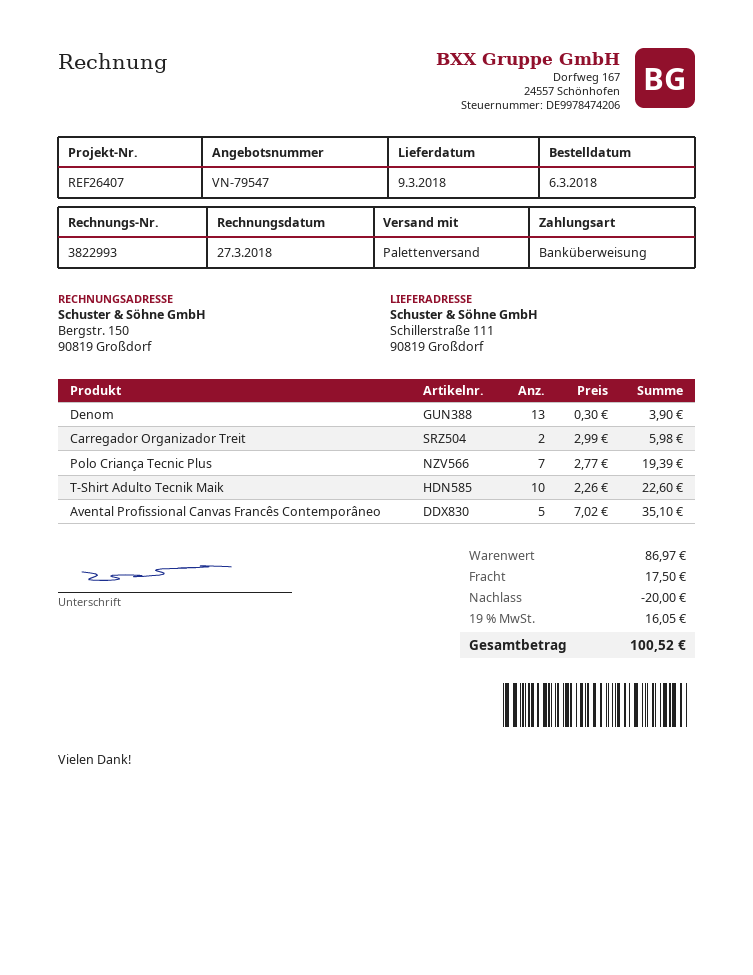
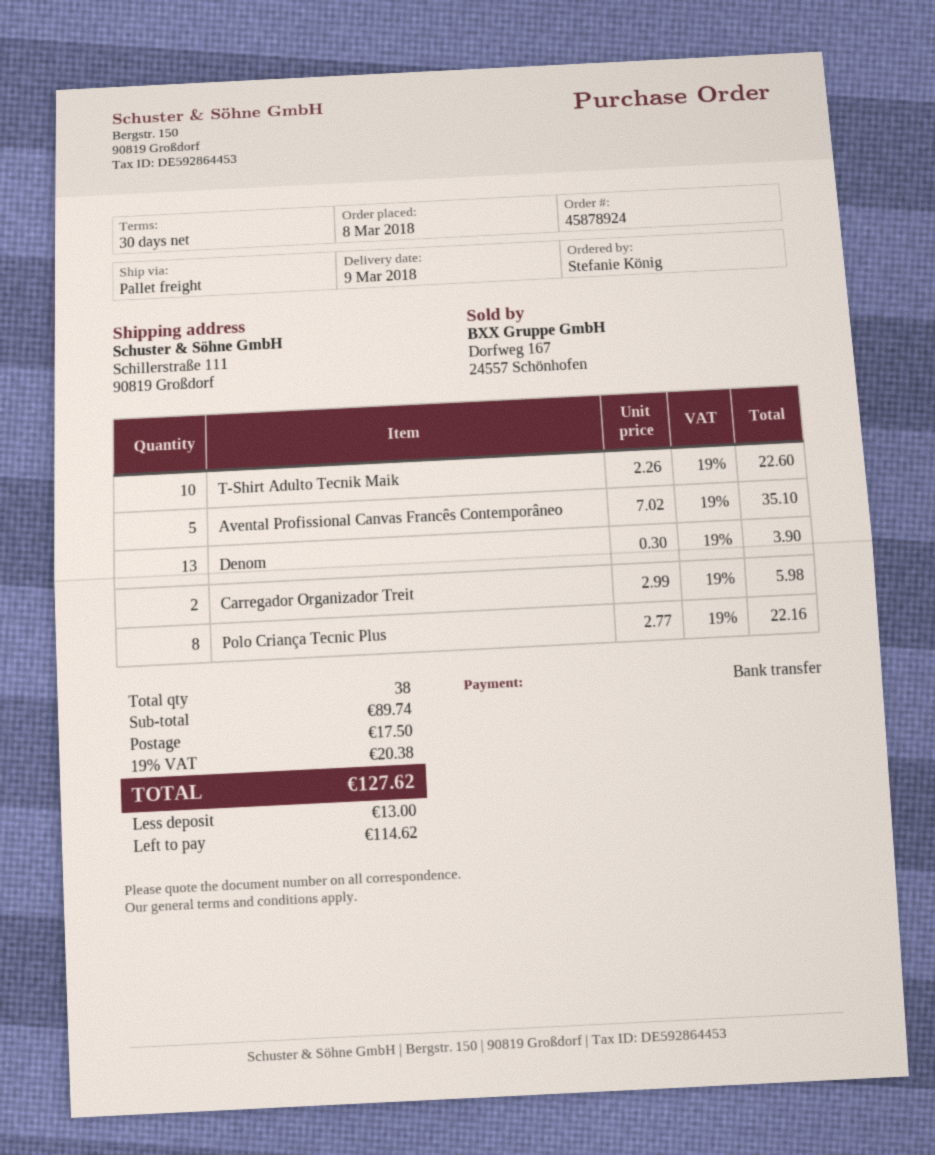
order date: 2018-03-06 -> 2018-03-08
Polo Criança Tecnic Plus: 7 x 2.77 = 19.39 -> 8 x 2.77 = 22.16
subtotal: 86.97 -> 89.74
discount: 20.00 -> none
tax: 19% = 16.05 -> 19% = 20.38
total: 100.52 -> 127.62

